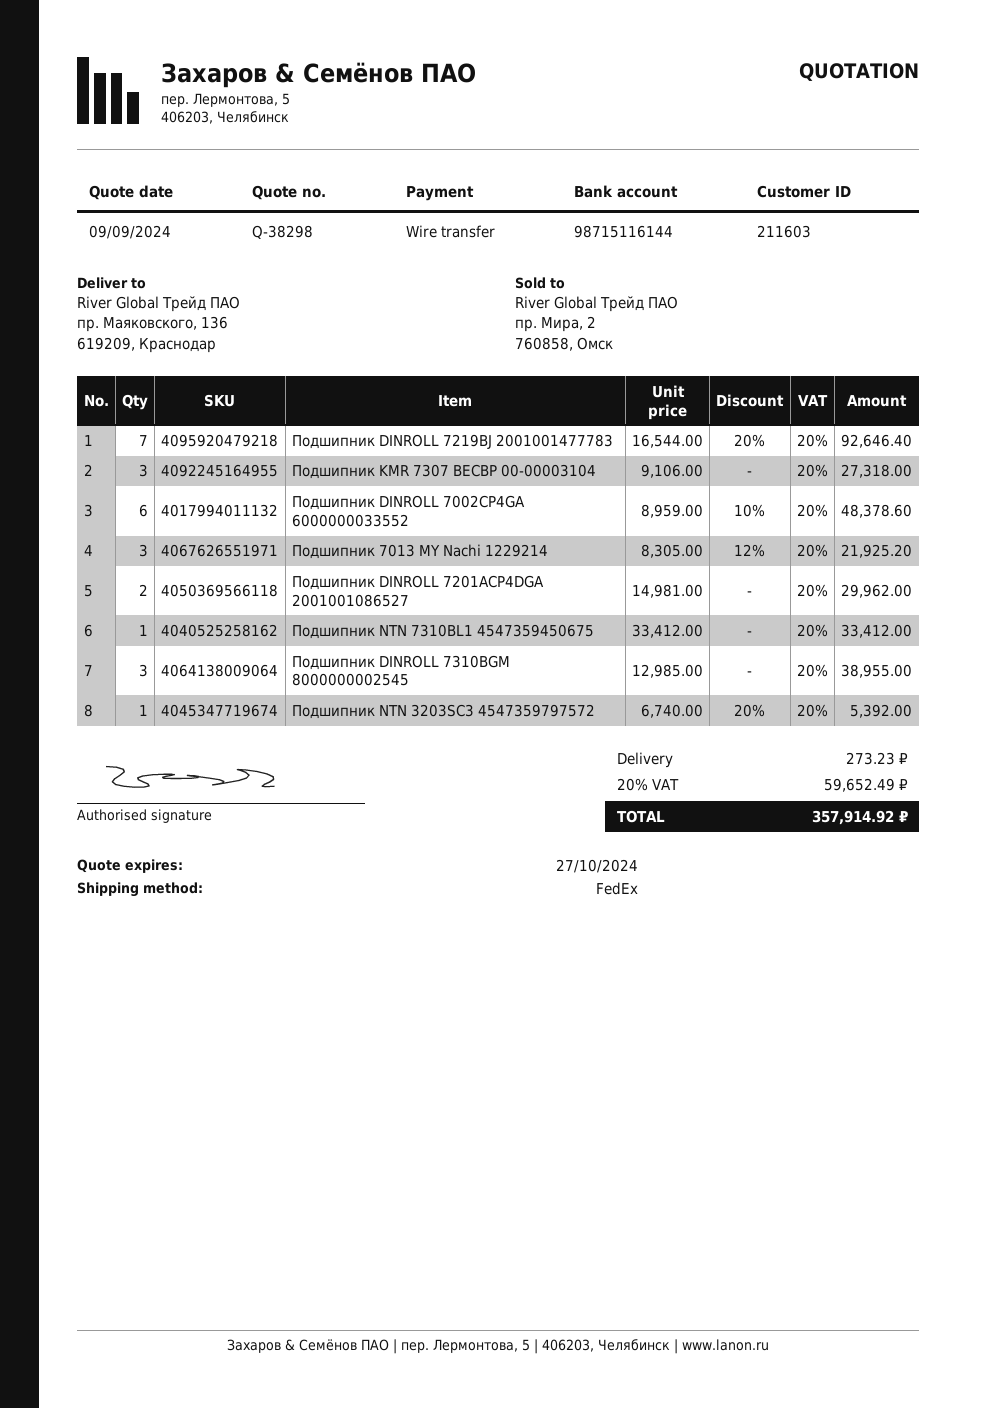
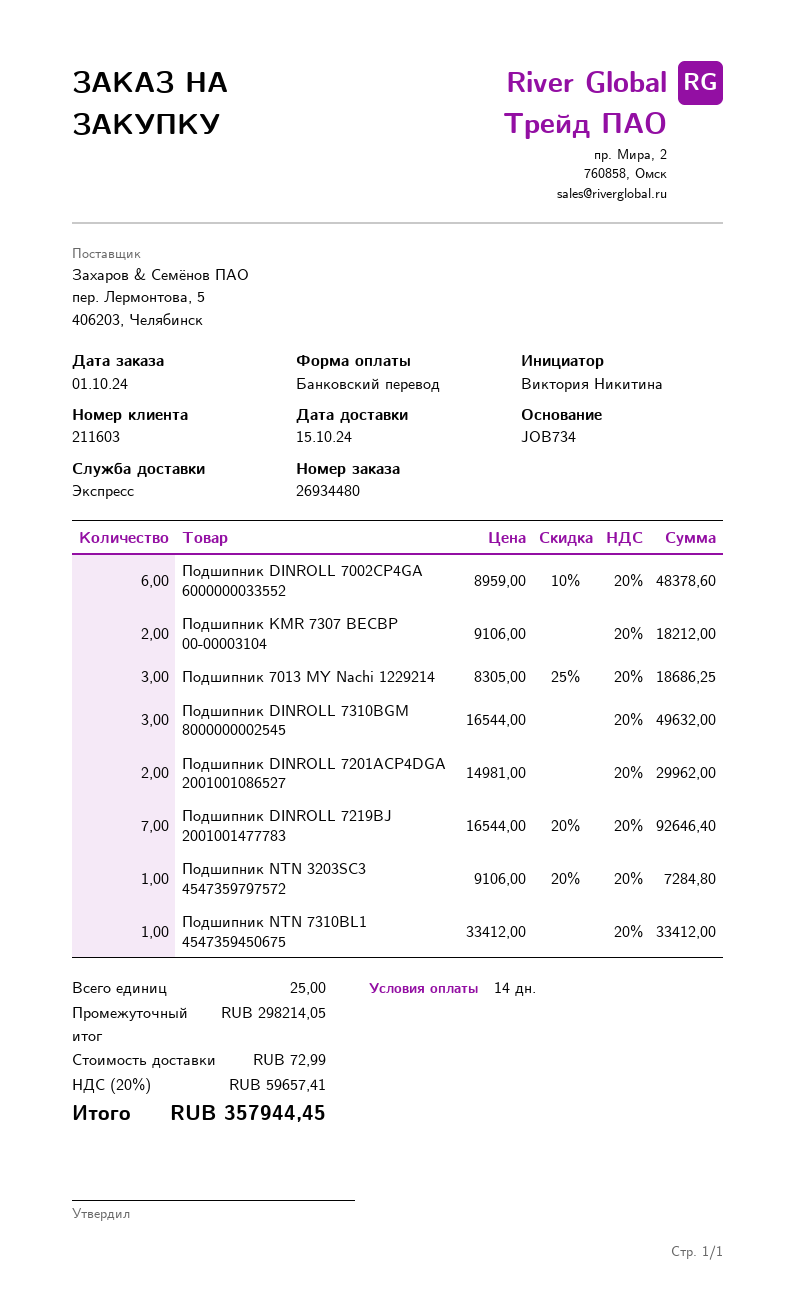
shipping method: FedEx -> express
Подшипник KMR 7307 BECBP 00-00003104: 3 x 9106.00 = 27318.00 -> 2 x 9106.00 = 18212.00
Подшипник 7013 MY Nachi 1229214: 3 x 8305.00 - 12% = 21925.20 -> 3 x 8305.00 - 25% = 18686.25
Подшипник DINROLL 7310BGM 8000000002545: 3 x 12985.00 = 38955.00 -> 3 x 16544.00 = 49632.00
Подшипник NTN 3203SC3 4547359797572: 1 x 6740.00 - 20% = 5392.00 -> 1 x 9106.00 - 20% = 7284.80
shipping: 273.23 -> 72.99
tax: 20% = 59652.49 -> 20% = 59657.41
total: 357914.92 -> 357944.45

